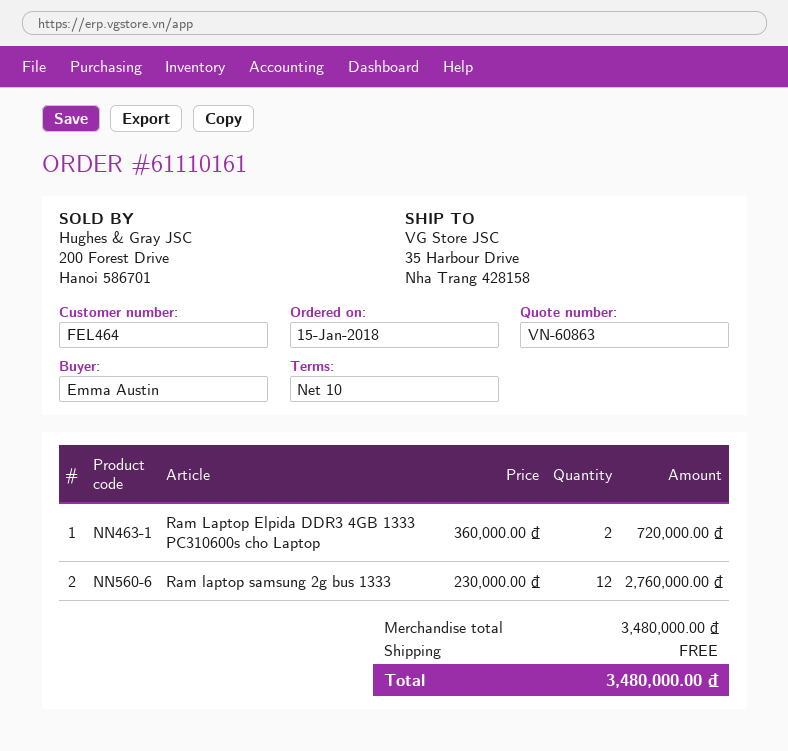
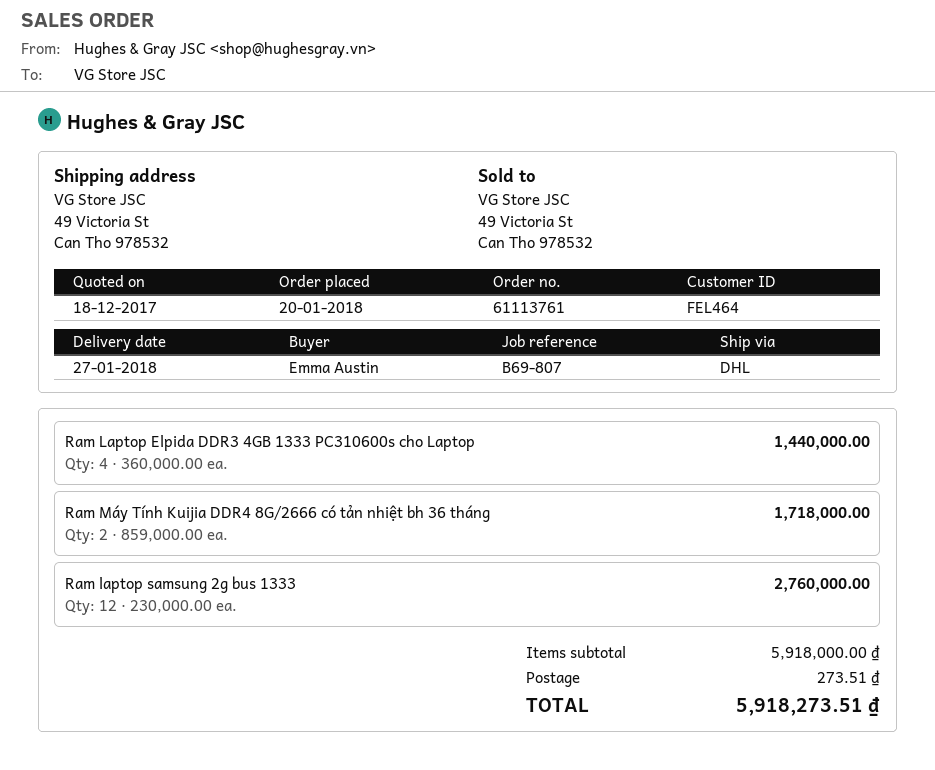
order number: 61110161 -> 61113761
order date: 2018-01-15 -> 2018-01-20
ship to: 35 Harbour Drive, Nha Trang 428158 -> 49 Victoria St, Can Tho 978532
Ram Laptop Elpida DDR3 4GB 1333 PC310600s cho Laptop: 2 x 360000.00 = 720000.00 -> 4 x 360000.00 = 1440000.00
Ram Máy Tính Kuijia DDR4 8G/2666 có tản nhiệt bh 36 tháng: none -> 2 x 859000.00 = 1718000.00
subtotal: 3480000.00 -> 5918000.00
shipping: 0.00 -> 273.51
total: 3480000.00 -> 5918273.51

